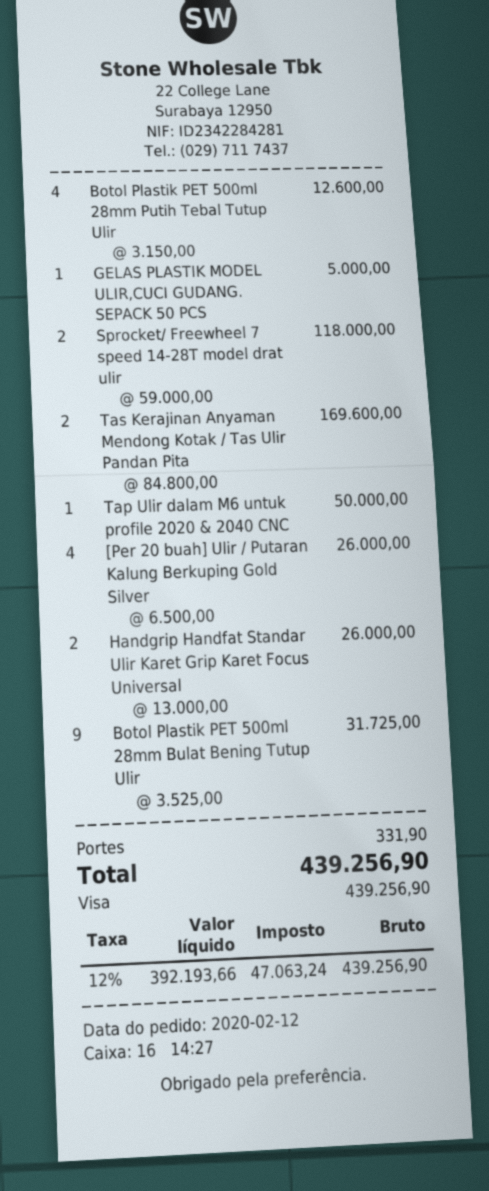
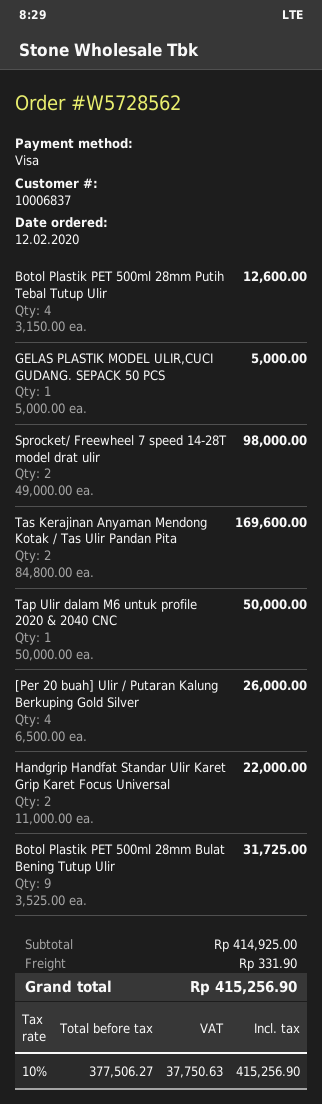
Sprocket/ Freewheel 7 speed 14-28T model drat ulir: 2 x 59000.00 = 118000.00 -> 2 x 49000.00 = 98000.00
Handgrip Handfat Standar Ulir Karet Grip Karet Focus Universal: 2 x 13000.00 = 26000.00 -> 2 x 11000.00 = 22000.00
net: 392193.66 -> 377506.27
tax: 12% = 47063.24 -> 10% = 37750.63
total: 439256.90 -> 415256.90

